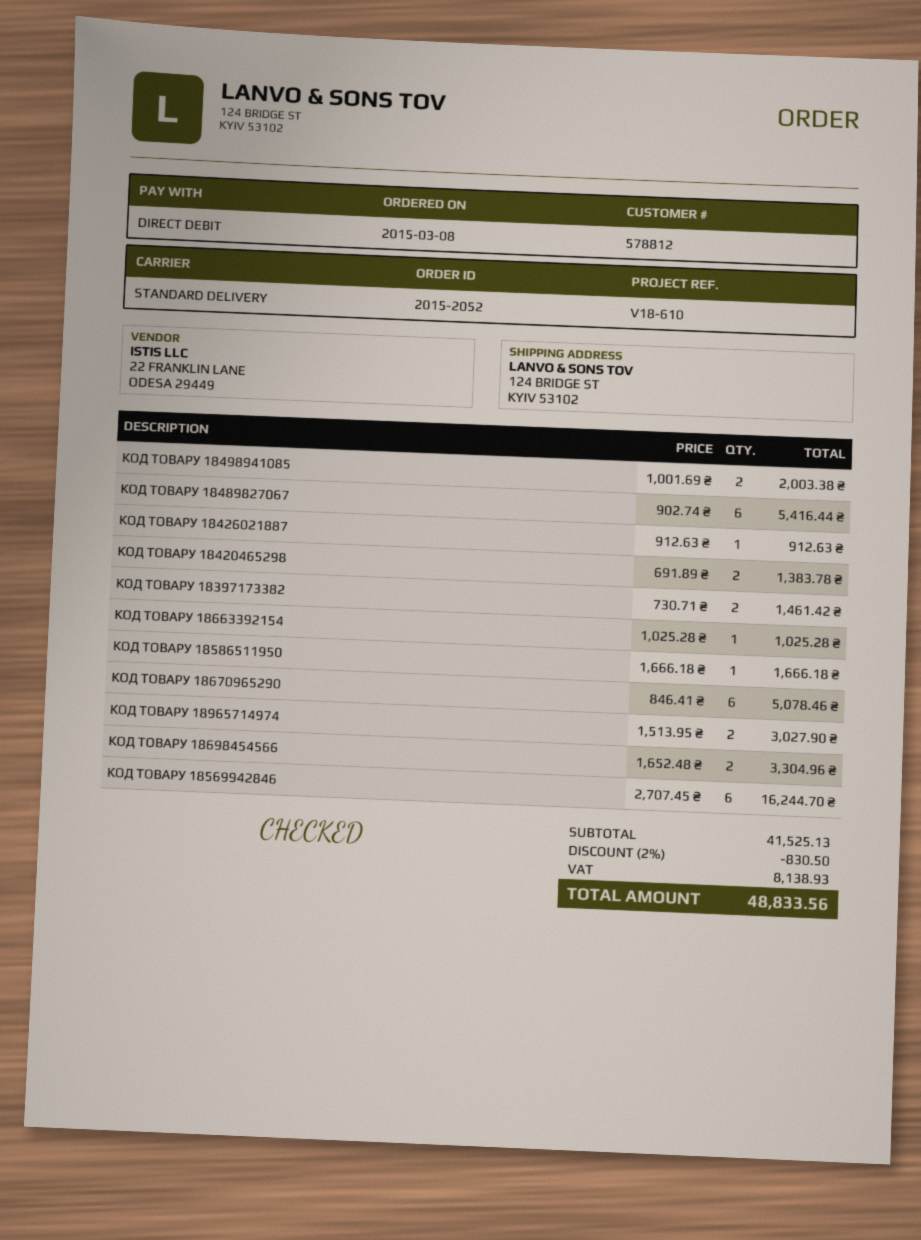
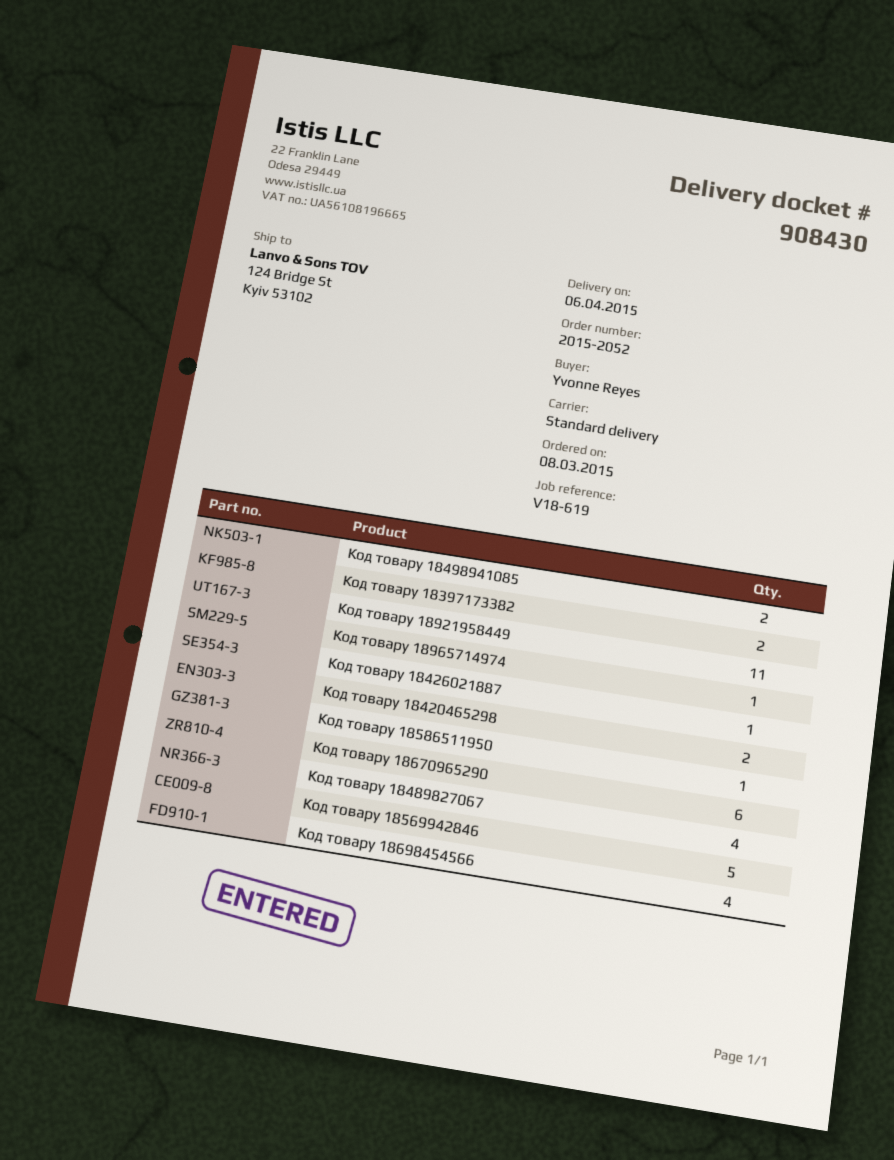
reference: V18-610 -> V18-619
КОД ТОВАРУ 18489827067: 6 -> 4
КОД ТОВАРУ 18663392154: 1 -> none
КОД ТОВАРУ 18965714974: 2 -> 1
КОД ТОВАРУ 18698454566: 2 -> 4
КОД ТОВАРУ 18569942846: 6 -> 5
Код товару 18921958449: none -> 11

